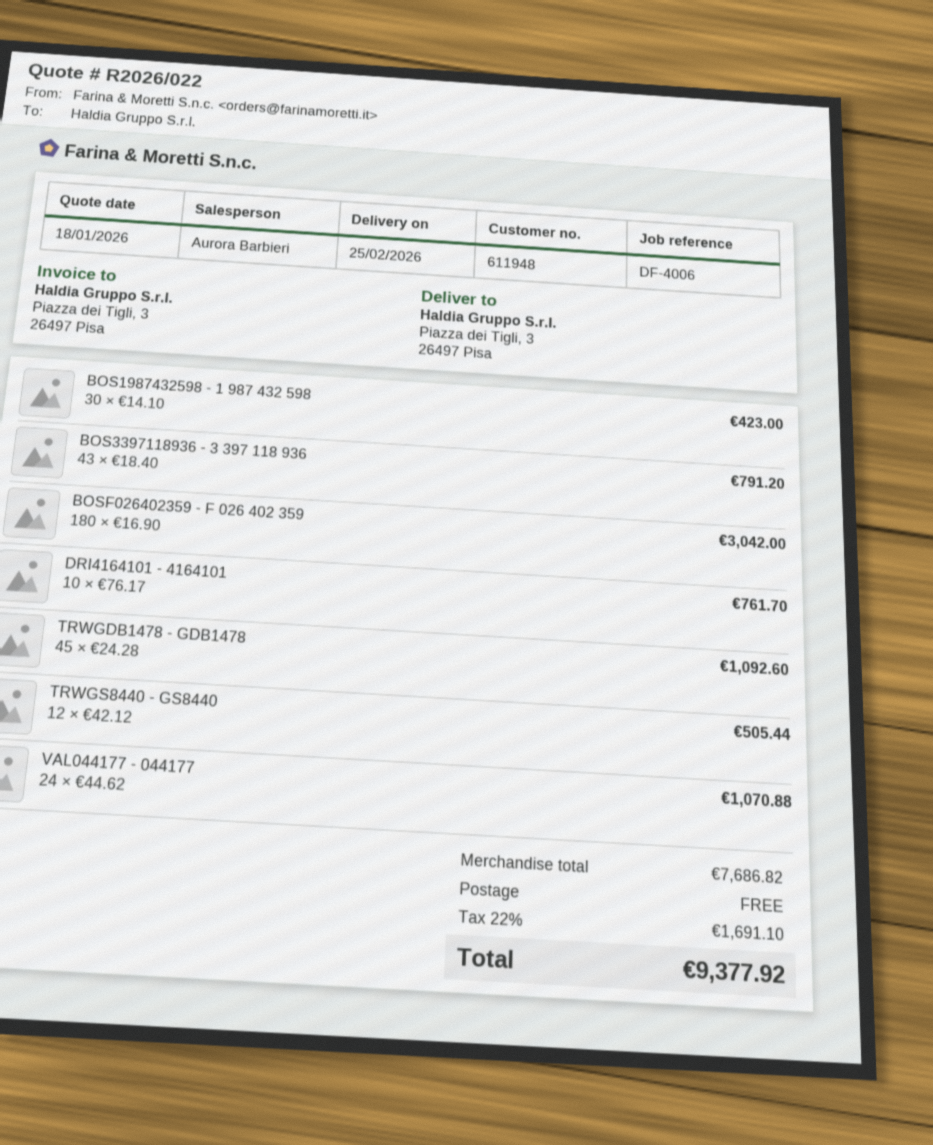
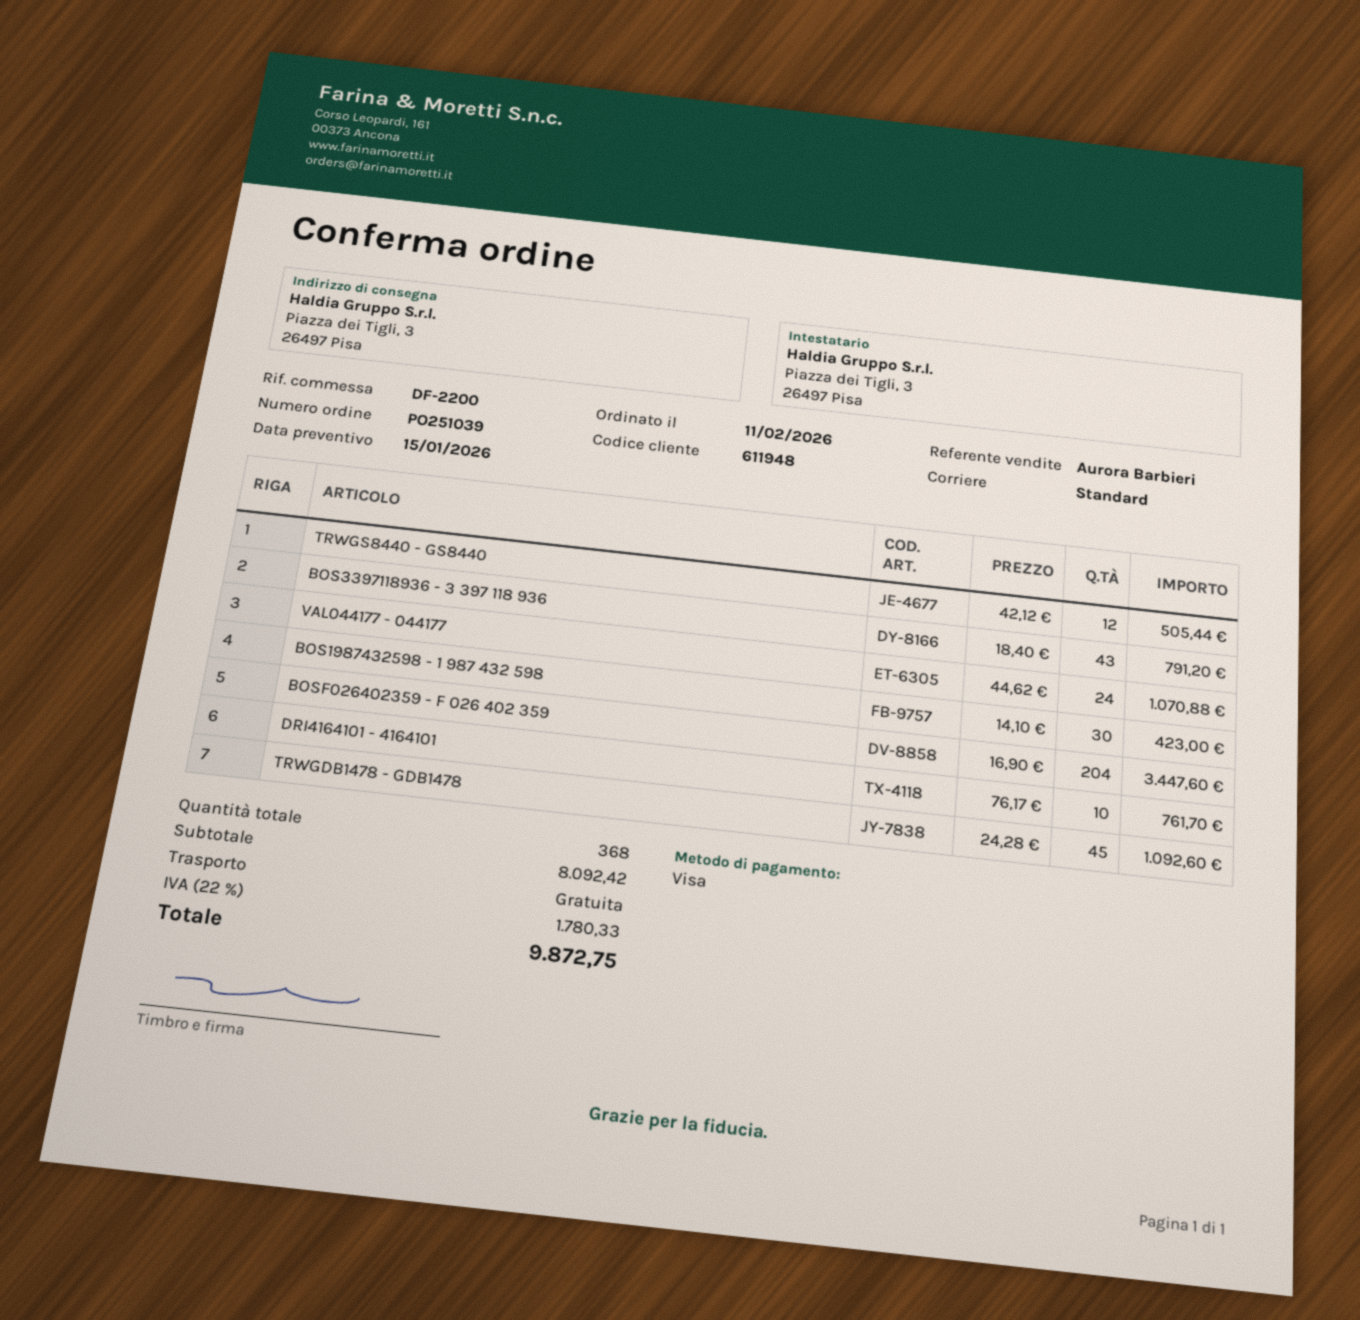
quote date: 2026-01-18 -> 2026-01-15
reference: DF-4006 -> DF-2200
BOSF026402359 - F 026 402 359: 180 x 16.90 = 3042.00 -> 204 x 16.90 = 3447.60
subtotal: 7686.82 -> 8092.42
tax: 22% = 1691.10 -> 22% = 1780.33
total: 9377.92 -> 9872.75

